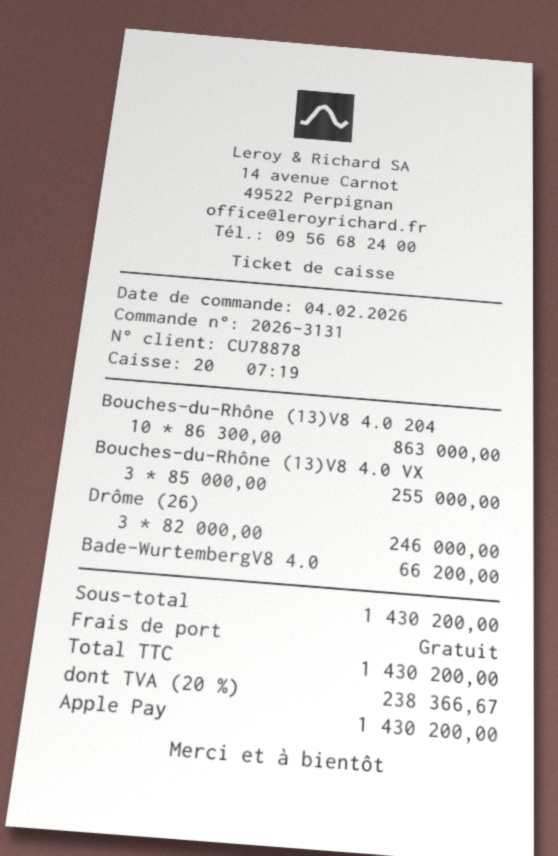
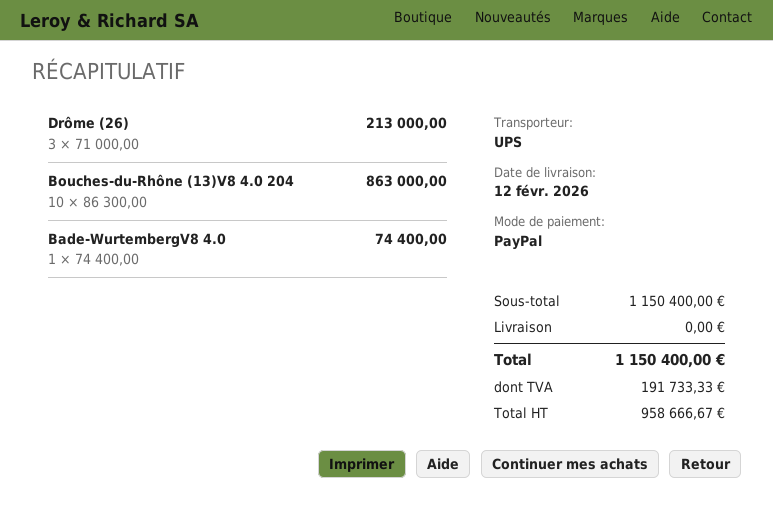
payment method: Apple Pay -> PayPal
Bouches-du-Rhône (13)V8 4.0 VX: 3 x 85000.00 = 255000.00 -> none
Drôme (26): 3 x 82000.00 = 246000.00 -> 3 x 71000.00 = 213000.00
Bade-WurtembergV8 4.0: 1 x 66200.00 = 66200.00 -> 1 x 74400.00 = 74400.00
subtotal: 1430200.00 -> 1150400.00
tax: 238366.67 -> 191733.33
total: 1430200.00 -> 1150400.00

